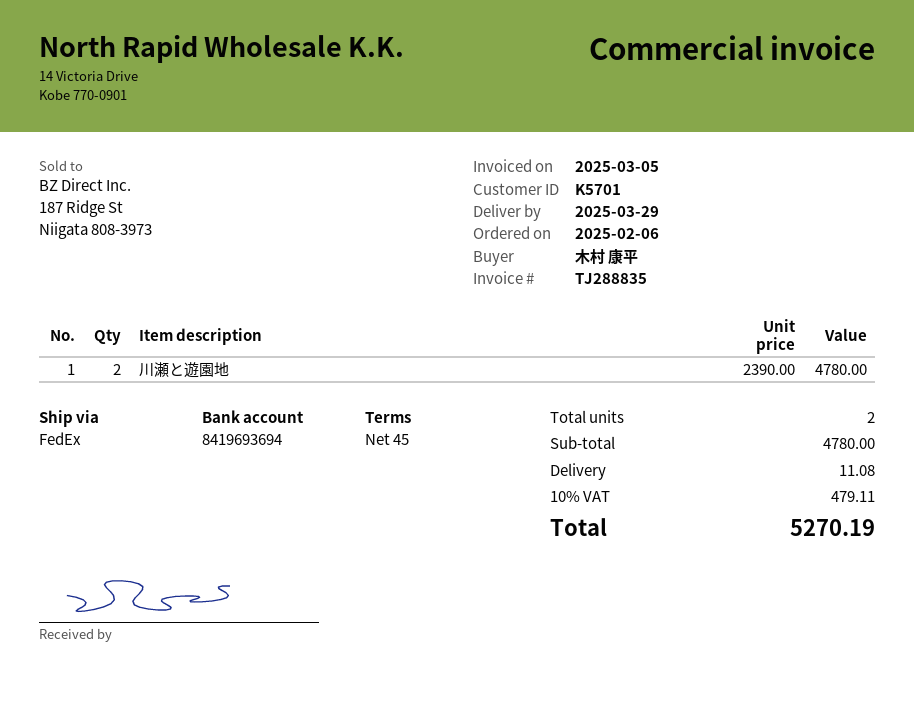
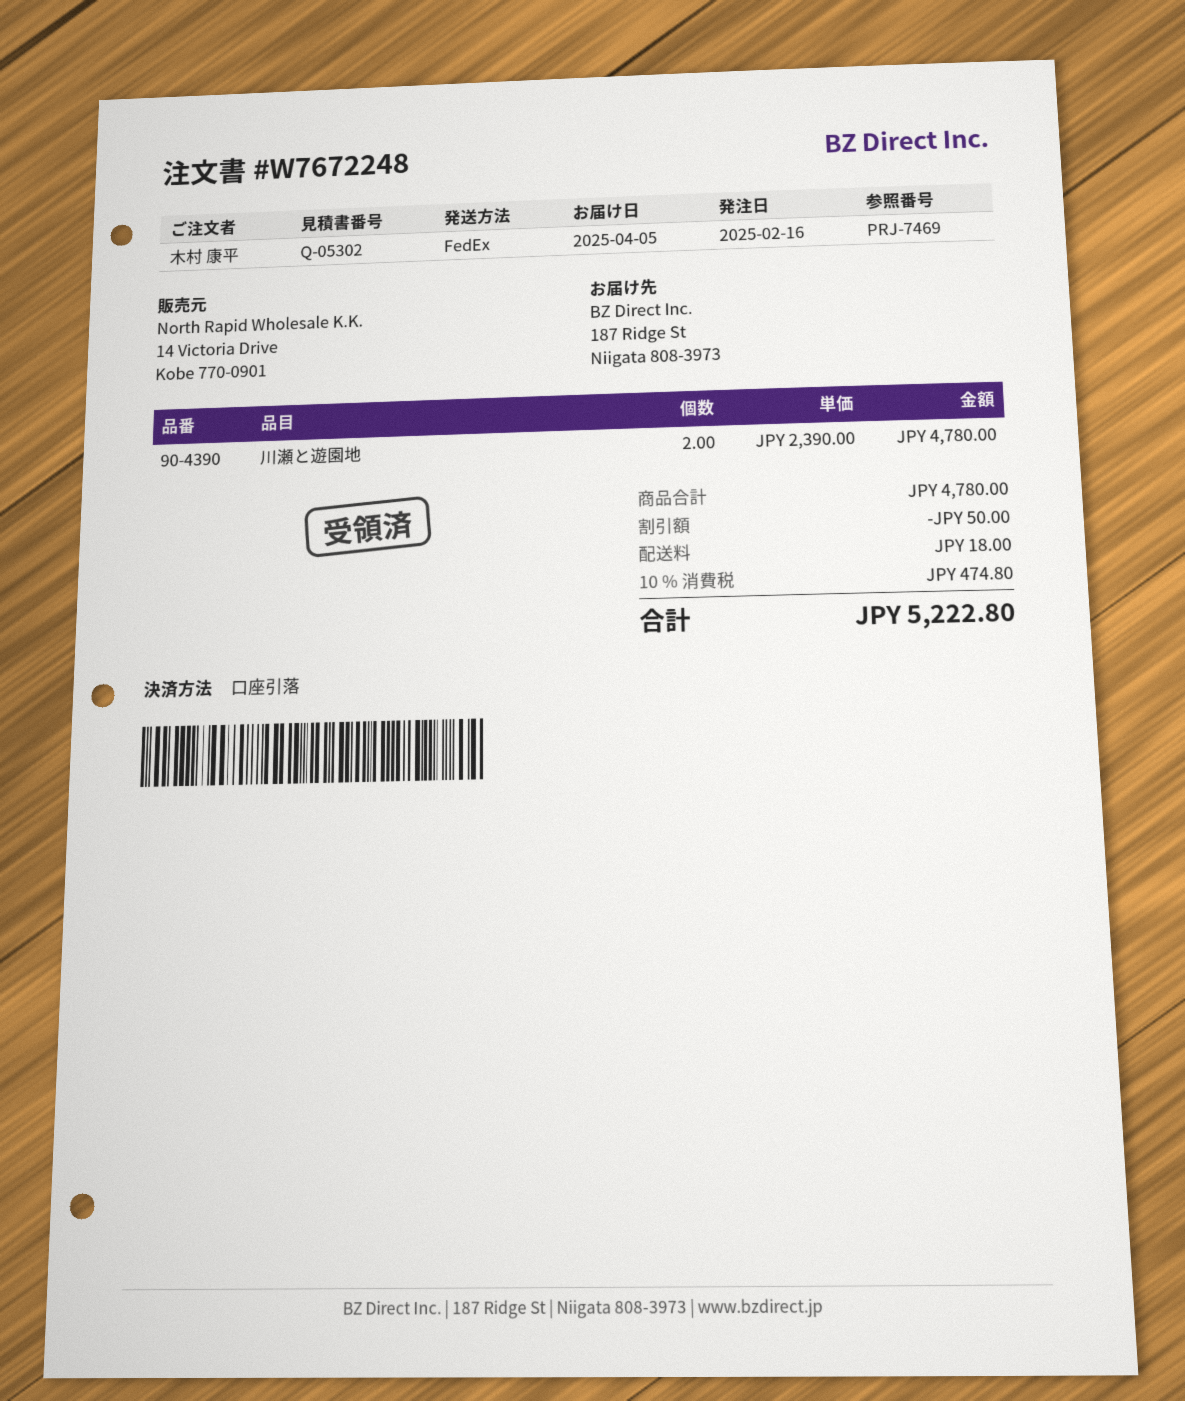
order date: 2025-02-06 -> 2025-02-16
delivery date: 2025-03-29 -> 2025-04-05
discount: none -> 50.00
shipping: 11.08 -> 18.00
tax: 10% = 479.11 -> 10% = 474.80
total: 5270.19 -> 5222.80

